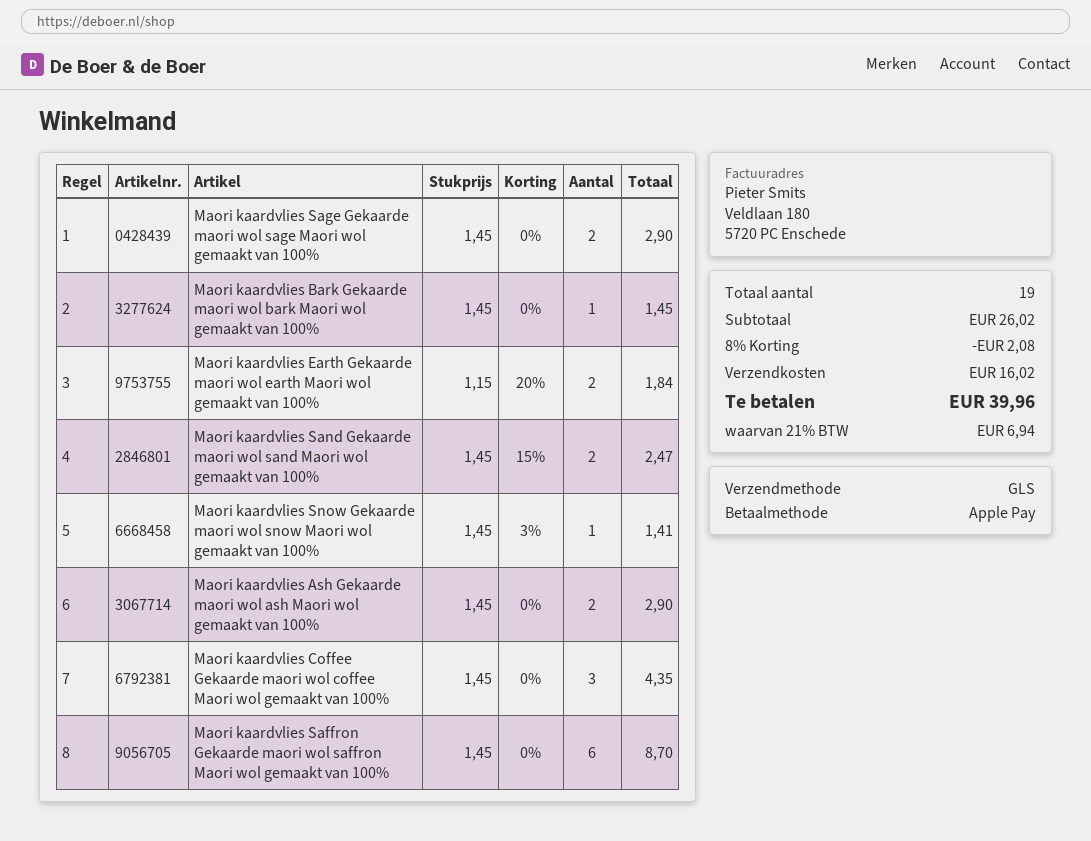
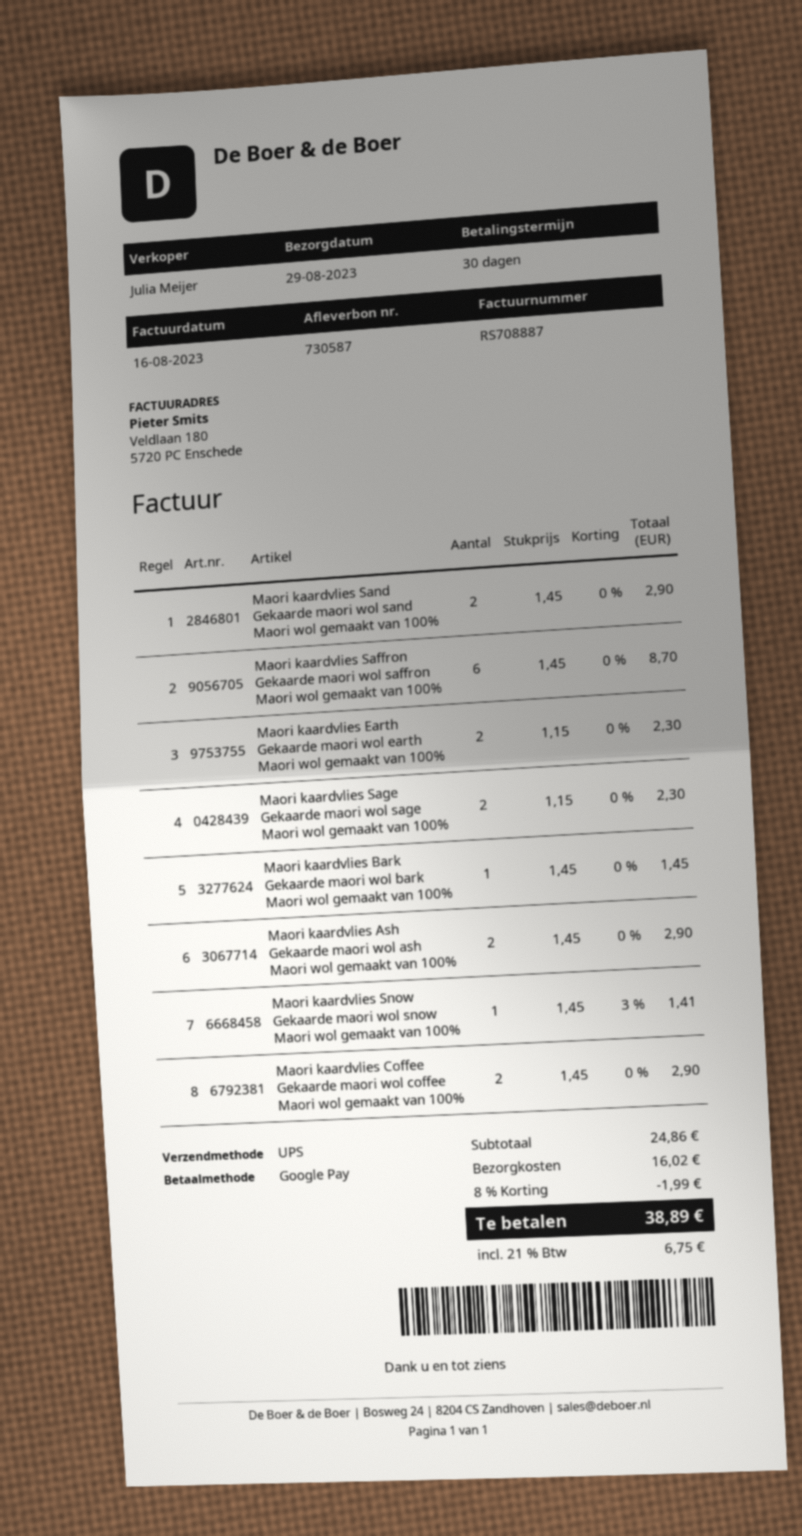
payment method: Apple Pay -> Google Pay
shipping method: GLS -> UPS
Maori kaardvlies Sage Gekaarde maori wol sage Maori wol gemaakt van 100%: 2 x 1.45 = 2.90 -> 2 x 1.15 = 2.30
Maori kaardvlies Earth Gekaarde maori wol earth Maori wol gemaakt van 100%: 2 x 1.15 - 20% = 1.84 -> 2 x 1.15 = 2.30
Maori kaardvlies Sand Gekaarde maori wol sand Maori wol gemaakt van 100%: 2 x 1.45 - 15% = 2.47 -> 2 x 1.45 = 2.90
Maori kaardvlies Coffee Gekaarde maori wol coffee Maori wol gemaakt van 100%: 3 x 1.45 = 4.35 -> 2 x 1.45 = 2.90
subtotal: 26.02 -> 24.86
discount: 8% = 2.08 -> 8% = 1.99
tax: 21% = 6.94 -> 21% = 6.75
total: 39.96 -> 38.89

